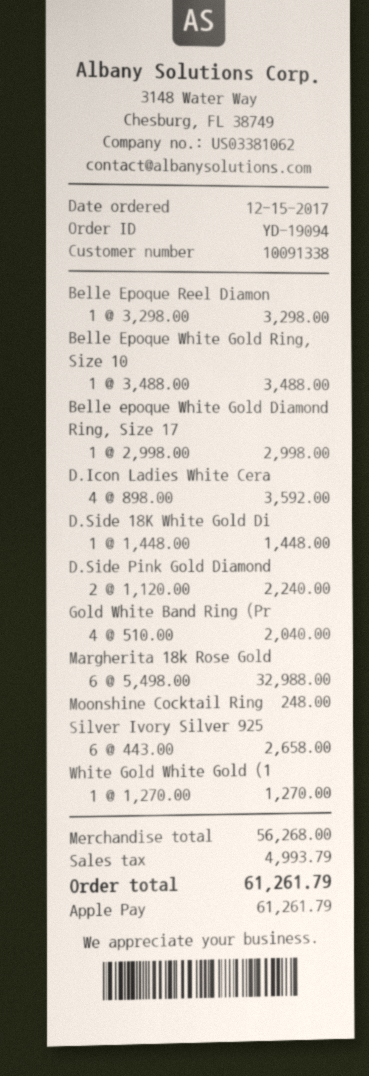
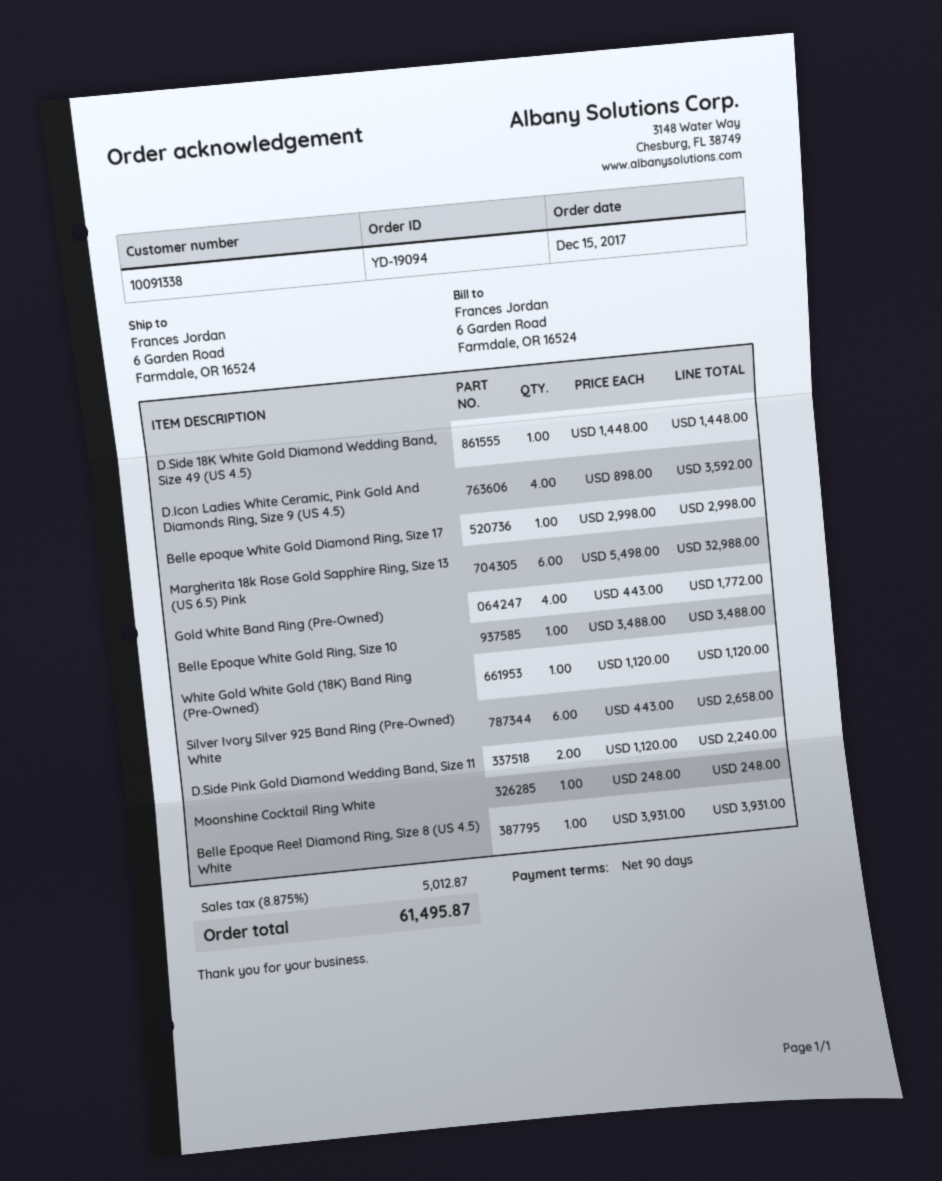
Belle Epoque Reel Diamon: 1 x 3298.00 = 3298.00 -> 1 x 3931.00 = 3931.00
Gold White Band Ring (Pr: 4 x 510.00 = 2040.00 -> 4 x 443.00 = 1772.00
White Gold White Gold (1: 1 x 1270.00 = 1270.00 -> 1 x 1120.00 = 1120.00
tax: 4993.79 -> 5012.87
total: 61261.79 -> 61495.87

